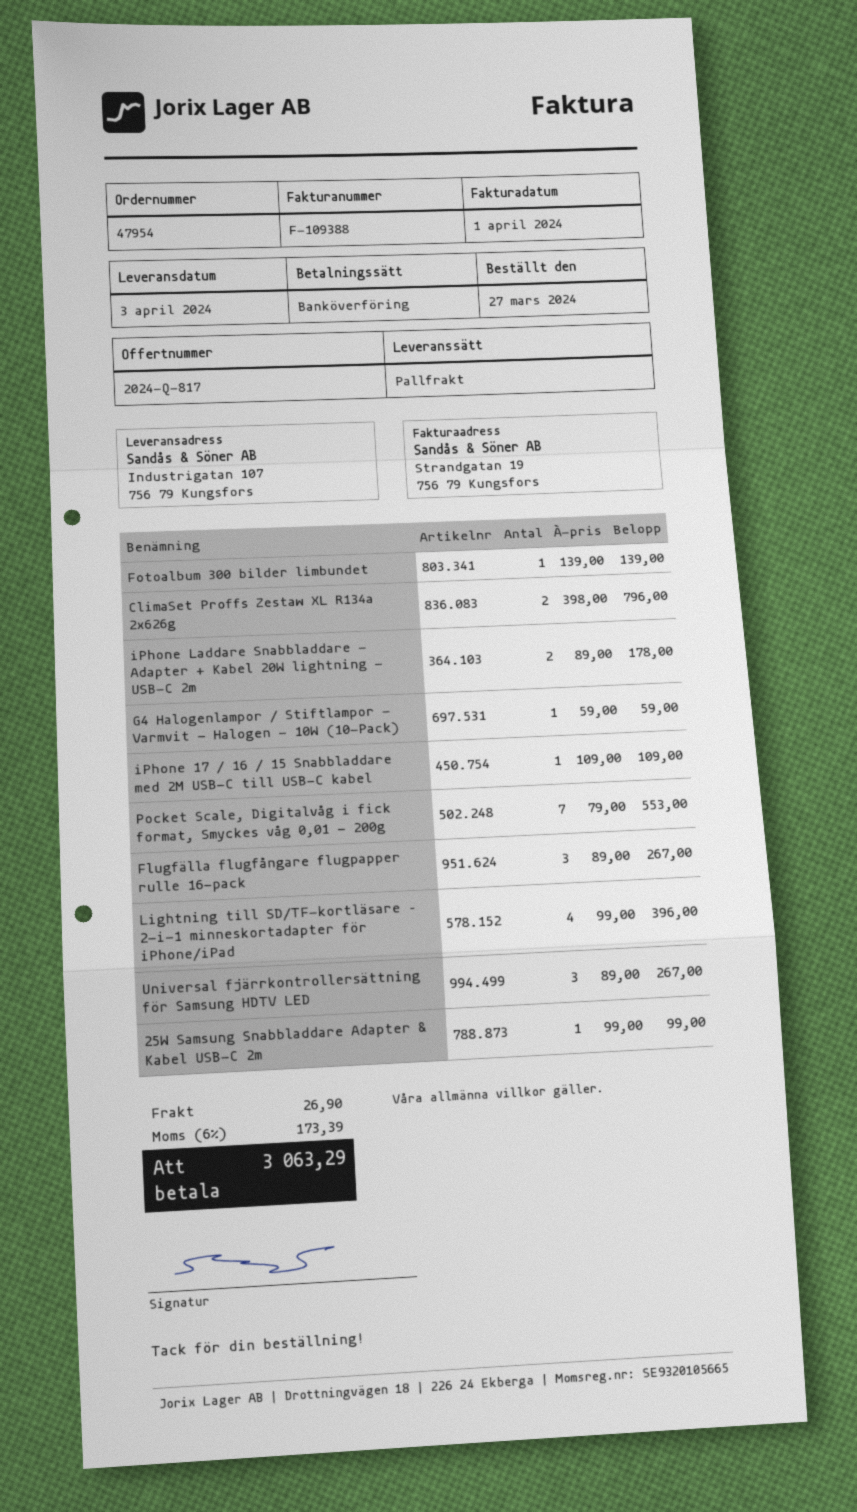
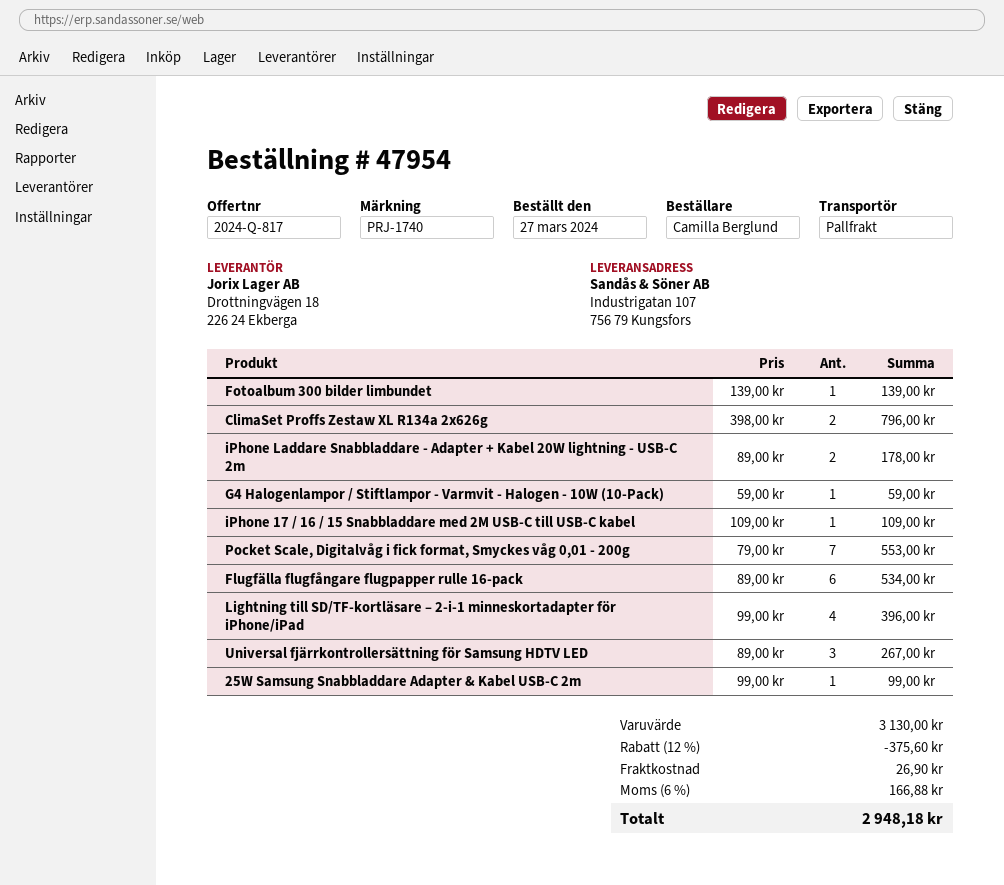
Flugfälla flugfångare flugpapper rulle 16-pack: 3 x 89.00 = 267.00 -> 6 x 89.00 = 534.00
discount: none -> 12% = 375.60
tax: 6% = 173.39 -> 6% = 166.88
total: 3063.29 -> 2948.18

